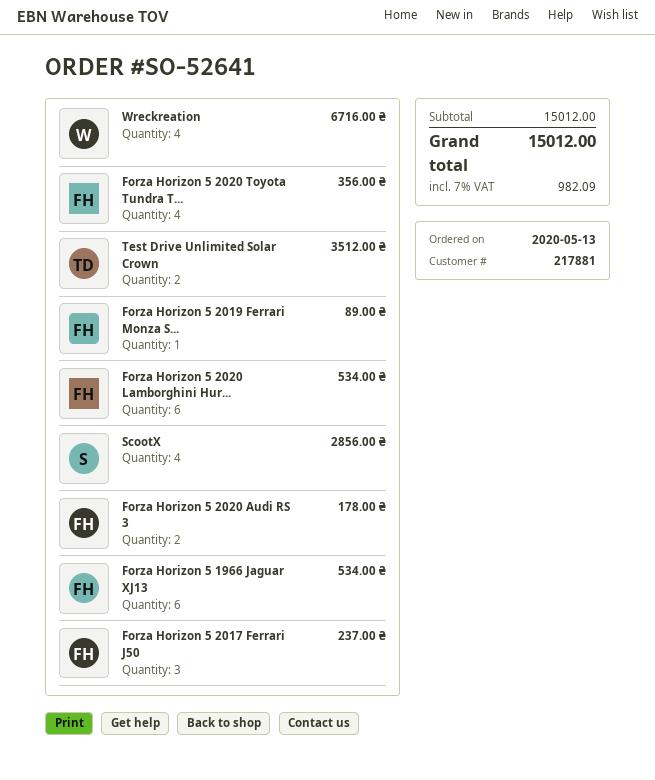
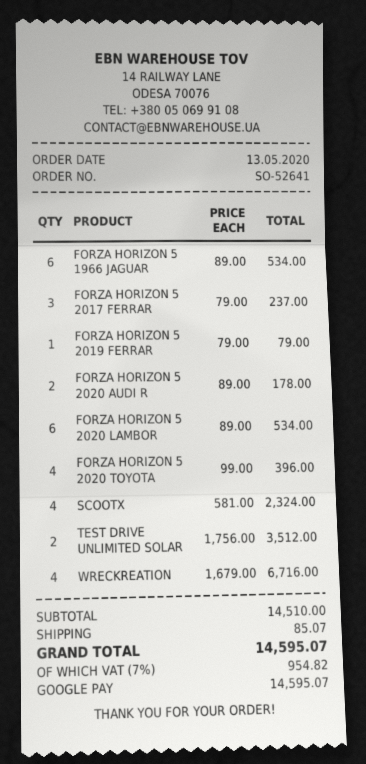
Forza Horizon 5 2020 Toyota Tundra T...: 4 for 356.00 -> 4 for 396.00
Forza Horizon 5 2019 Ferrari Monza S...: 1 for 89.00 -> 1 for 79.00
ScootX: 4 for 2856.00 -> 4 for 2324.00
subtotal: 15012.00 -> 14510.00
shipping: none -> 85.07
tax: 7% = 982.09 -> 7% = 954.82
total: 15012.00 -> 14595.07

